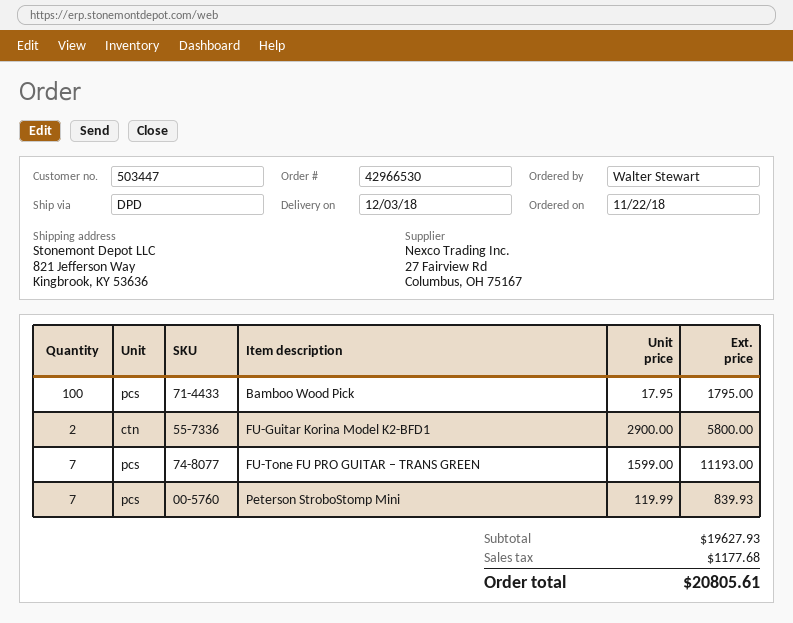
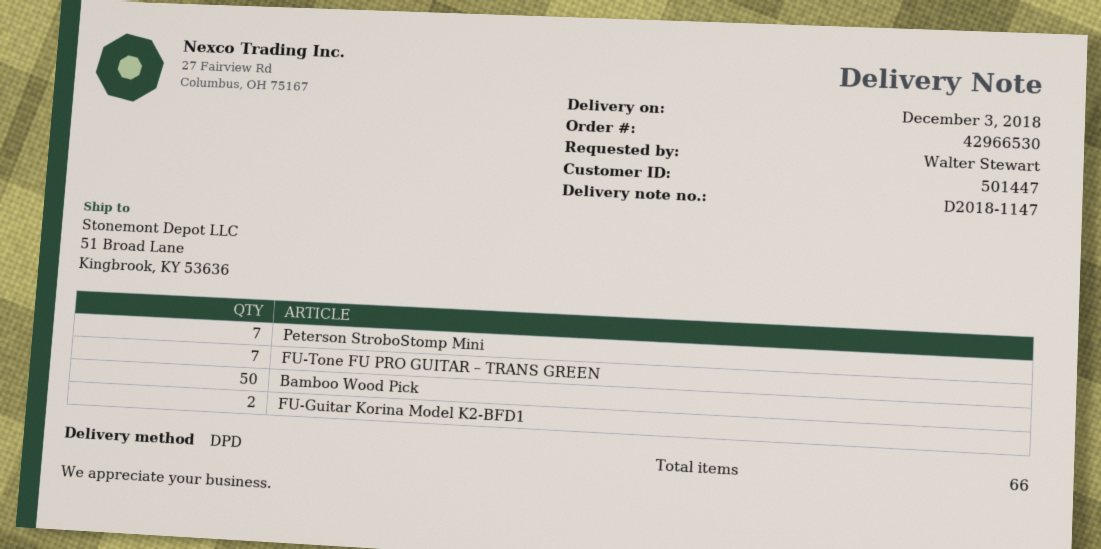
customer number: 503447 -> 501447
ship to: 821 Jefferson Way, Kingbrook, KY 53636 -> 51 Broad Lane, Kingbrook, KY 53636
Bamboo Wood Pick: 100 -> 50

